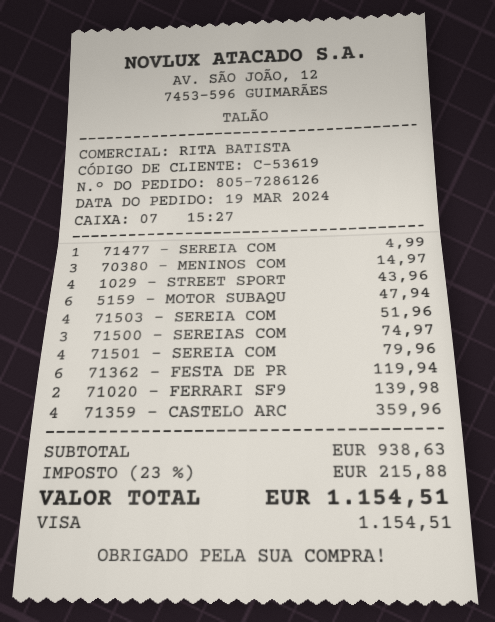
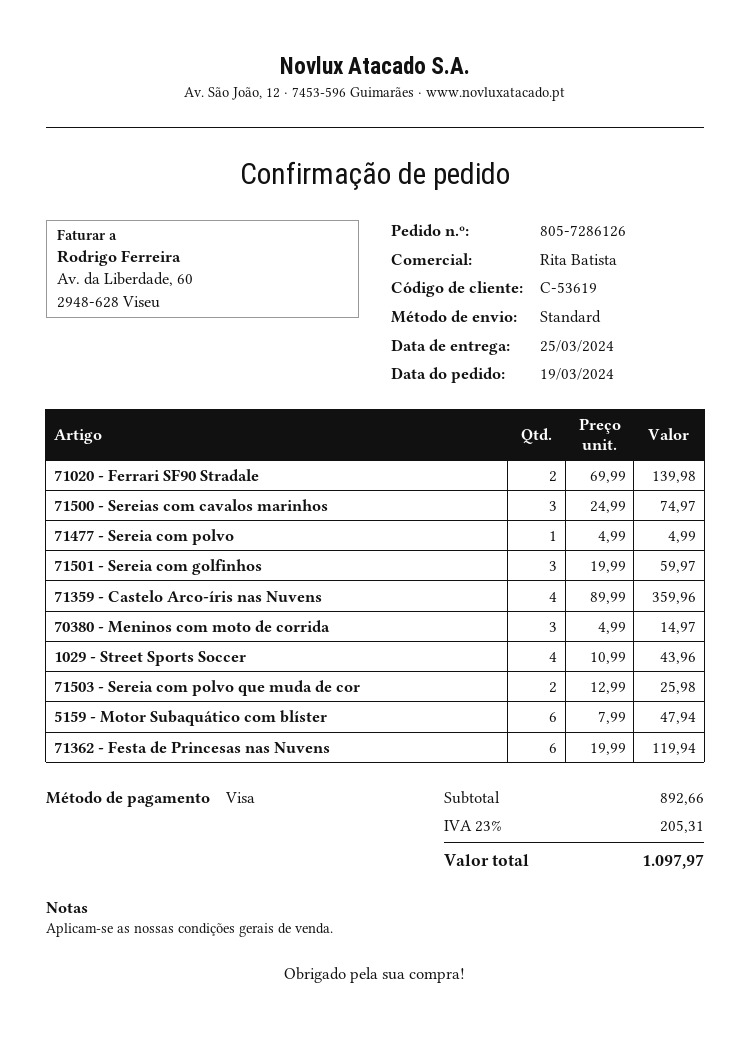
71503 - SEREIA COM: 4 for 51.96 -> 2 for 25.98
71501 - SEREIA COM: 4 for 79.96 -> 3 for 59.97
subtotal: 938.63 -> 892.66
tax: 23% = 215.88 -> 23% = 205.31
total: 1154.51 -> 1097.97

